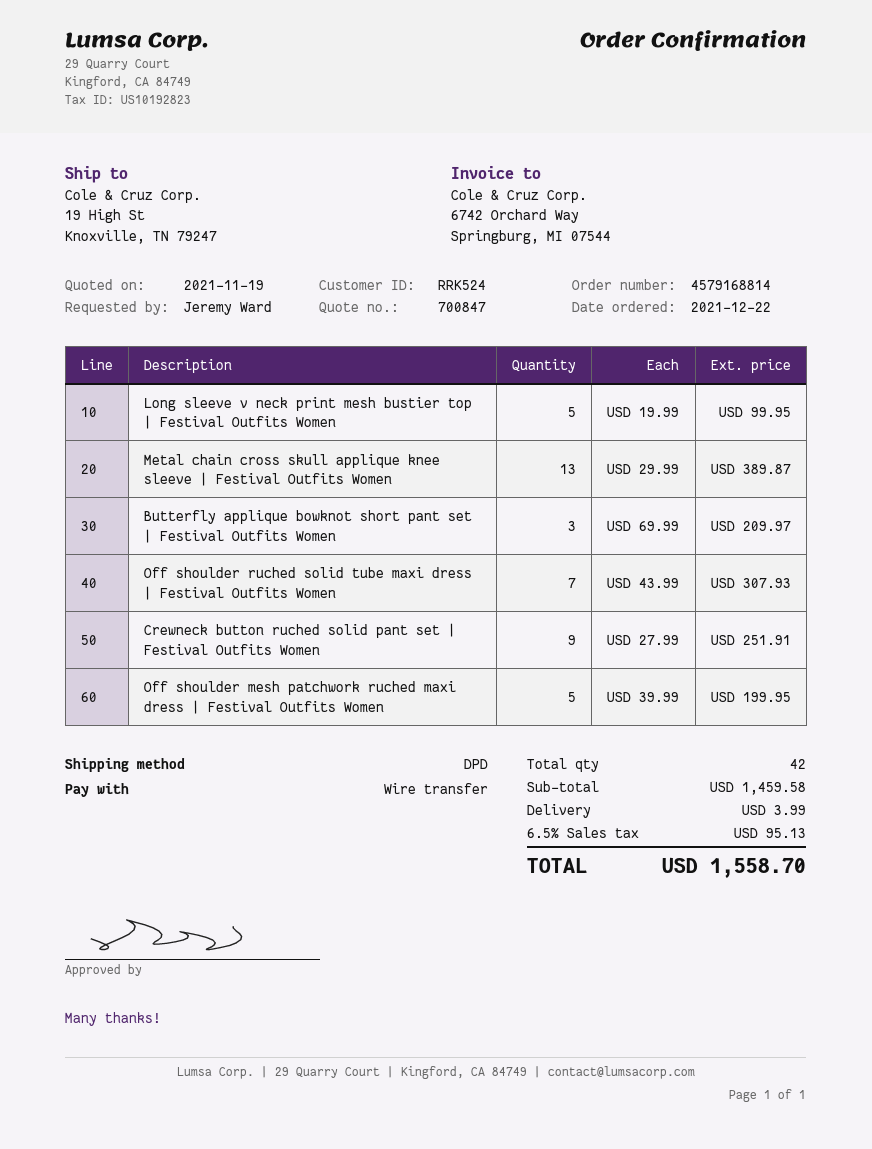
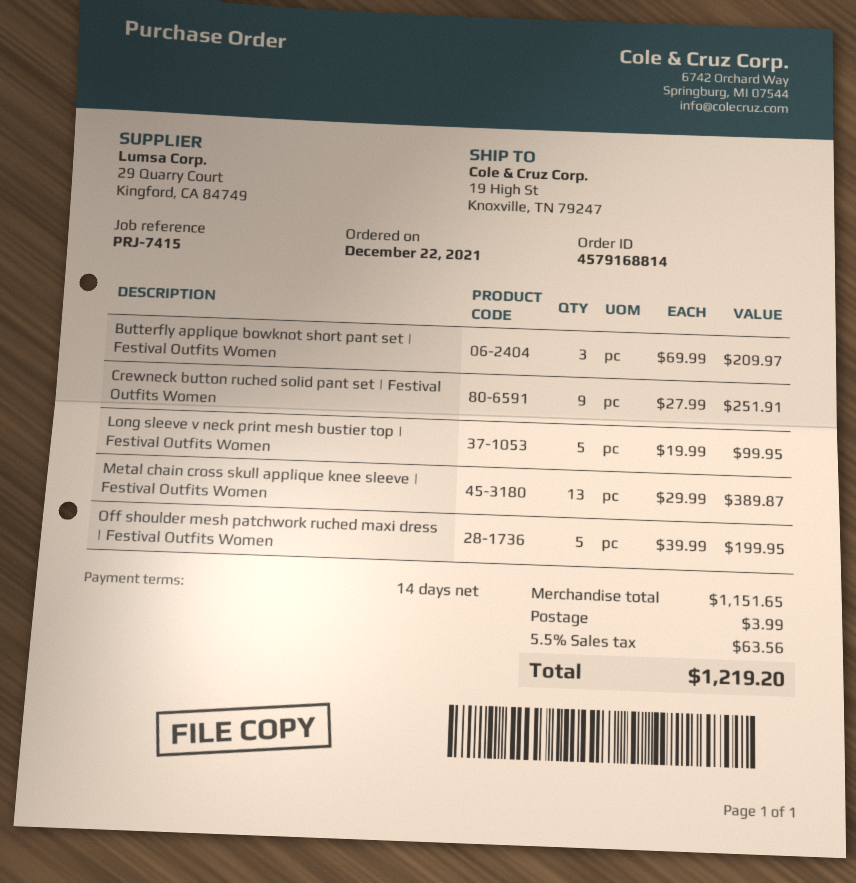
Off shoulder ruched solid tube maxi dress | Festival Outfits Women: 7 x 43.99 = 307.93 -> none
subtotal: 1459.58 -> 1151.65
tax: 6.5% = 95.13 -> 5.5% = 63.56
total: 1558.70 -> 1219.20

